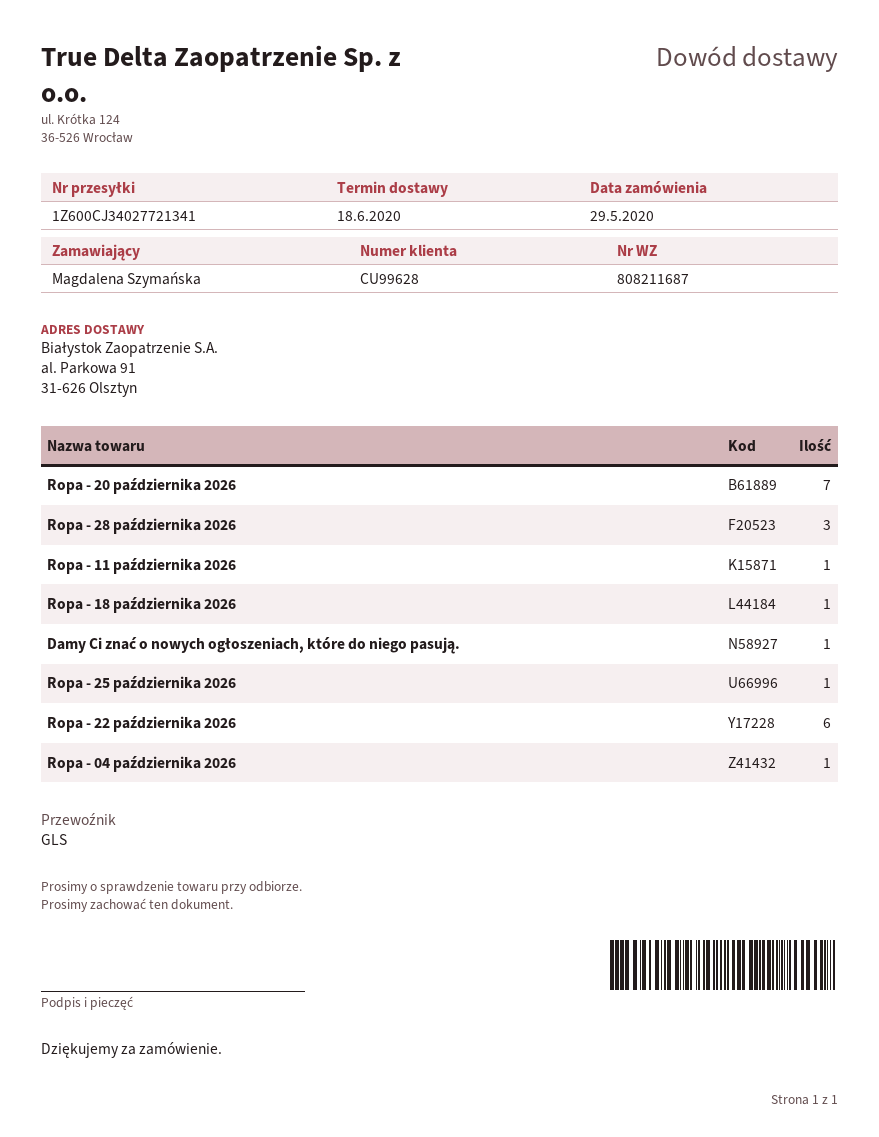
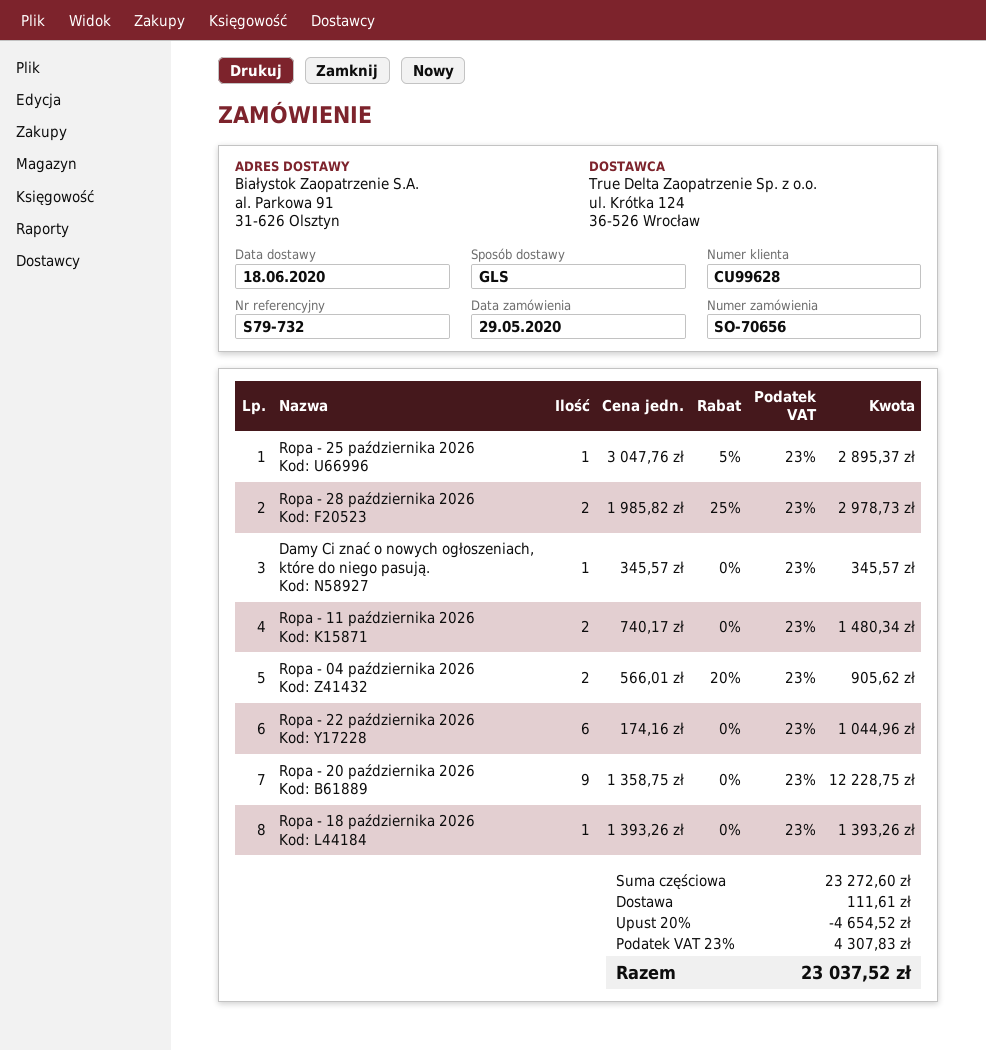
Ropa - 20 października 2026: 7 -> 9
Ropa - 28 października 2026: 3 -> 2
Ropa - 11 października 2026: 1 -> 2
Ropa - 04 października 2026: 1 -> 2

